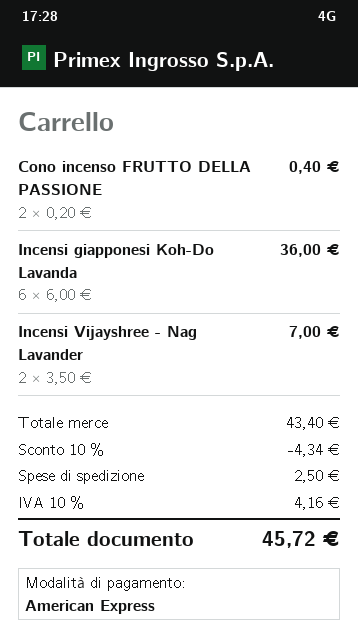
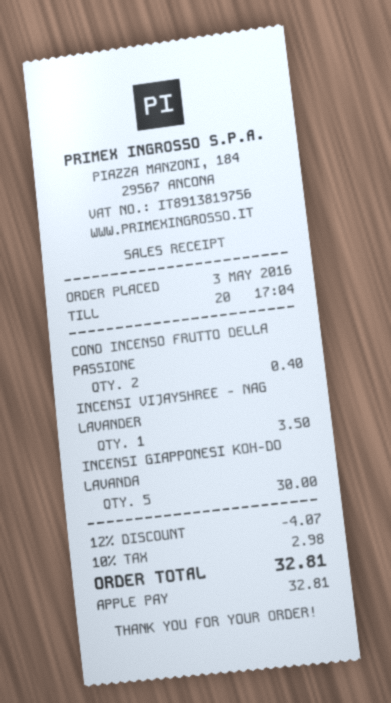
payment method: American Express -> Apple Pay
Incensi giapponesi Koh-Do Lavanda: 6 for 36.00 -> 5 for 30.00
Incensi Vijayshree - Nag Lavander: 2 for 7.00 -> 1 for 3.50
discount: 10% = 4.34 -> 12% = 4.07
shipping: 2.50 -> none
tax: 10% = 4.16 -> 10% = 2.98
total: 45.72 -> 32.81

